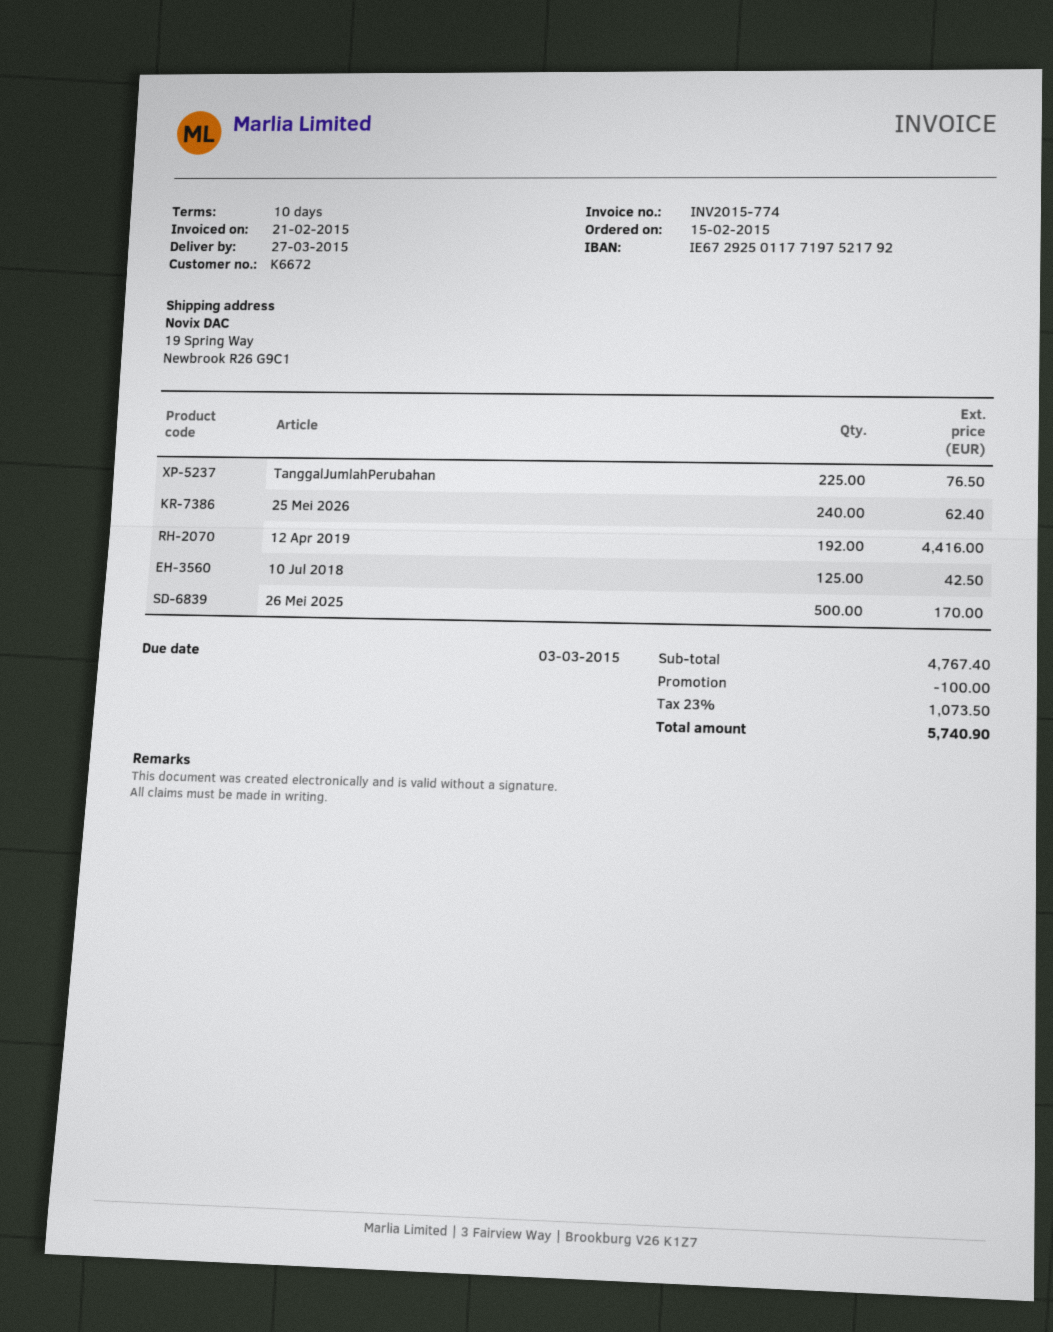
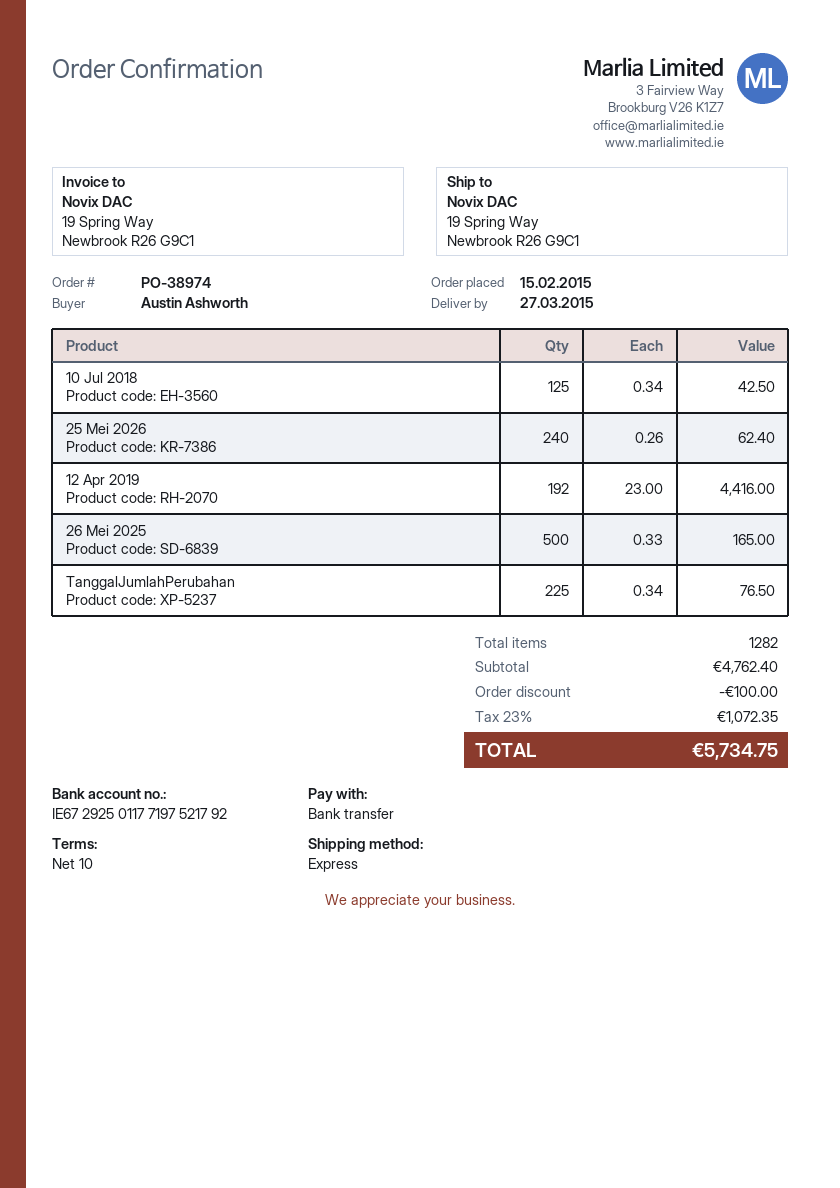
26 Mei 2025: 500 for 170.00 -> 500 for 165.00
subtotal: 4767.40 -> 4762.40
tax: 23% = 1073.50 -> 23% = 1072.35
total: 5740.90 -> 5734.75

